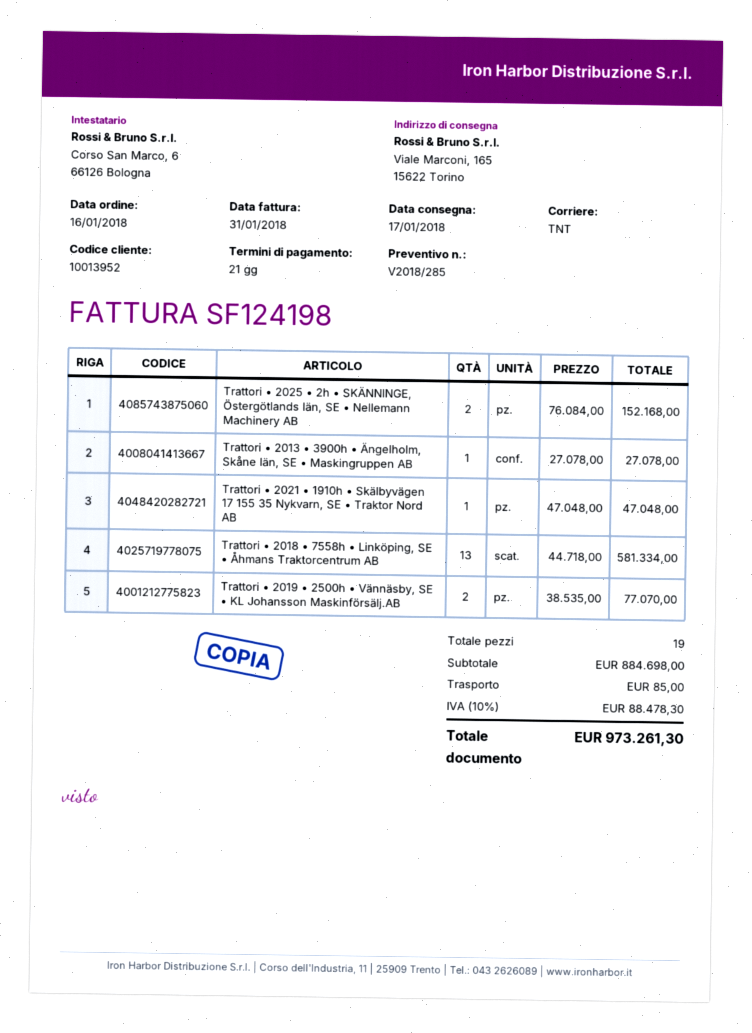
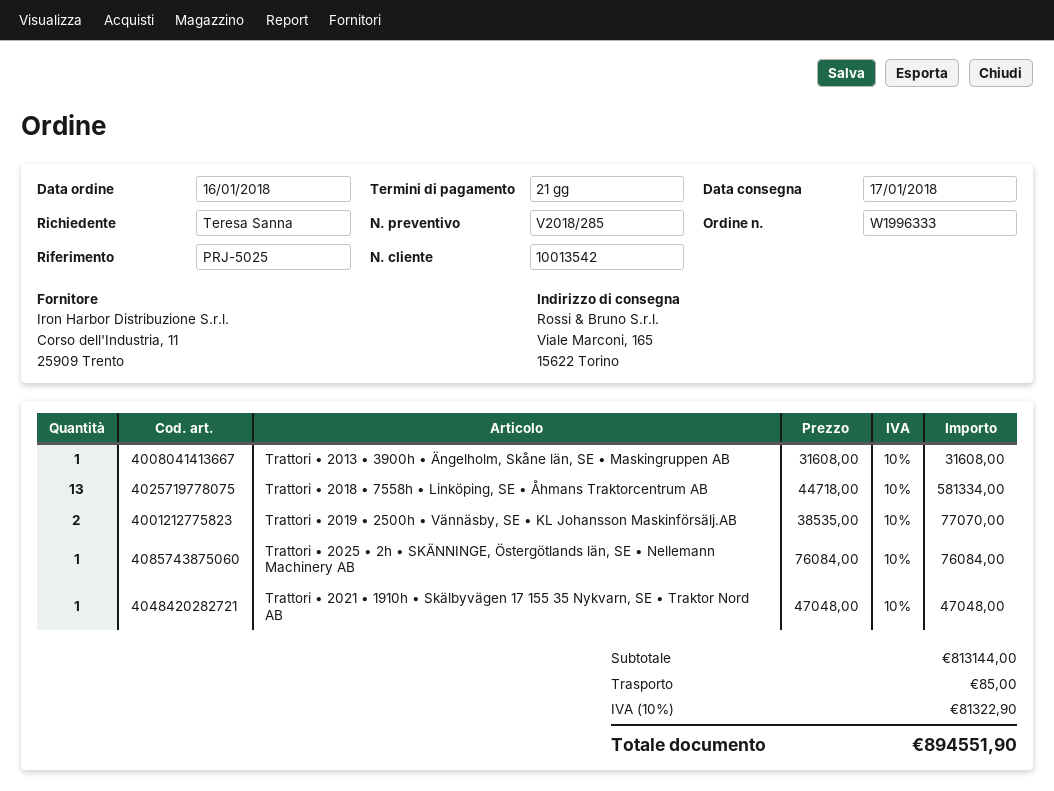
customer number: 10013952 -> 10013542
Trattori • 2025 • 2h • SKÄNNINGE, Östergötlands län, SE • Nellemann Machinery AB: 2 x 76084.00 = 152168.00 -> 1 x 76084.00 = 76084.00
Trattori • 2013 • 3900h • Ängelholm, Skåne län, SE • Maskingruppen AB: 1 x 27078.00 = 27078.00 -> 1 x 31608.00 = 31608.00
subtotal: 884698.00 -> 813144.00
tax: 10% = 88478.30 -> 10% = 81322.90
total: 973261.30 -> 894551.90

